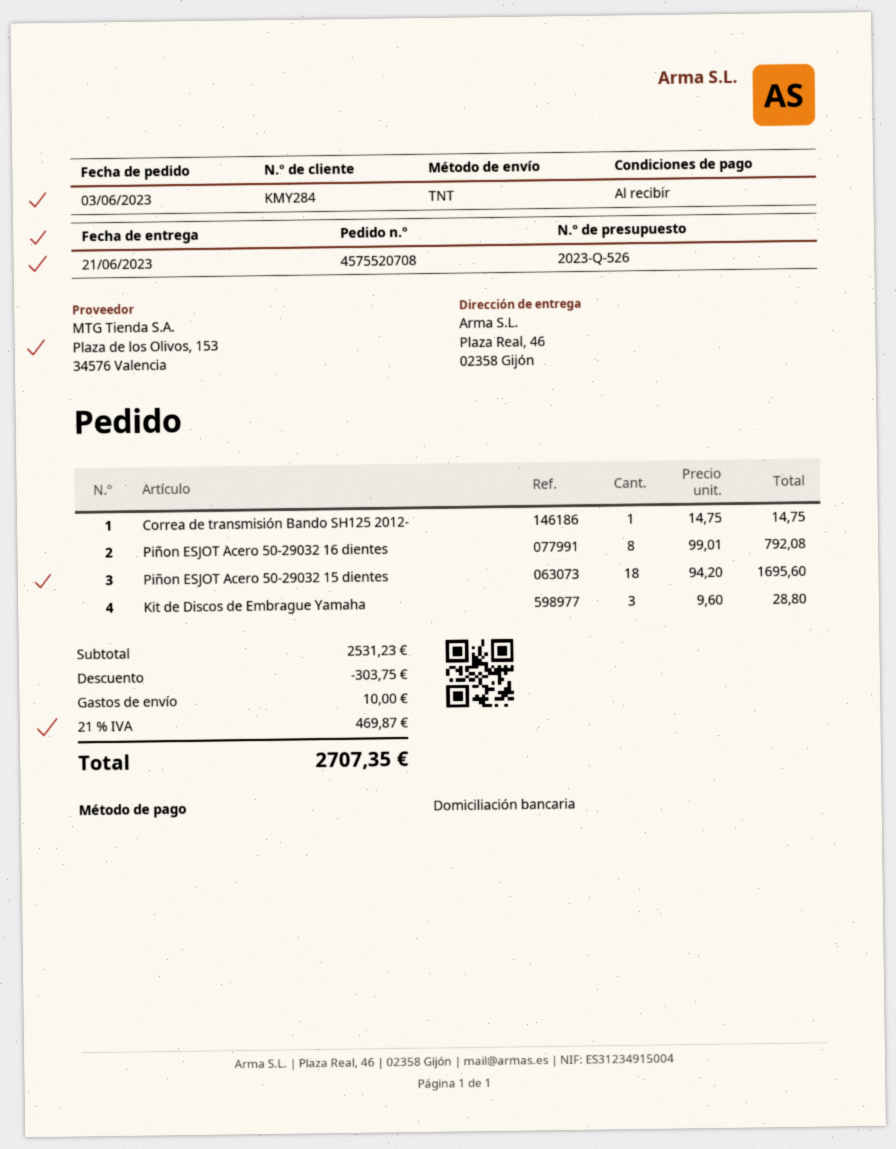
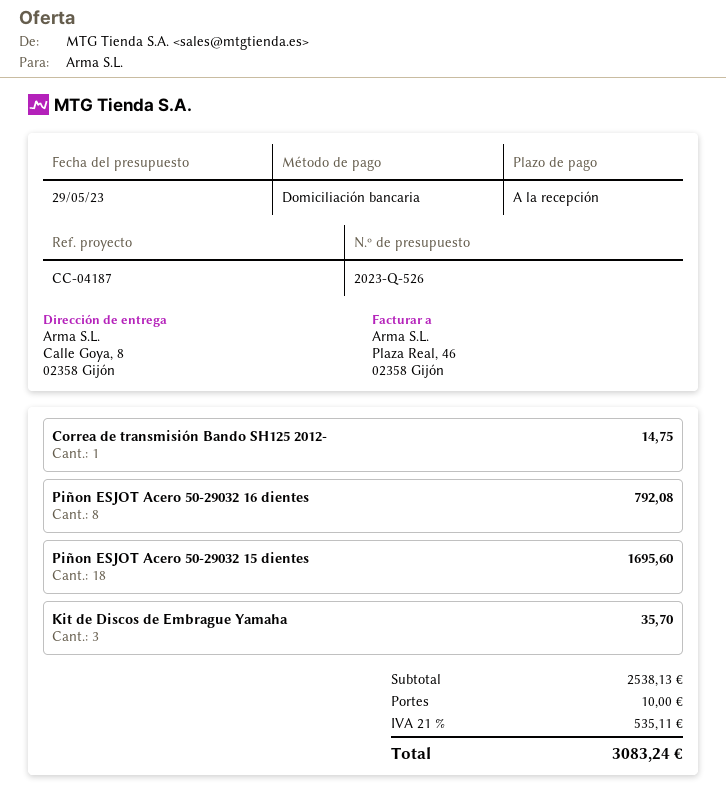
ship to: Plaza Real, 46, 02358 Gijón -> Calle Goya, 8, 02358 Gijón
Kit de Discos de Embrague Yamaha: 3 for 28.80 -> 3 for 35.70
subtotal: 2531.23 -> 2538.13
discount: 303.75 -> none
tax: 21% = 469.87 -> 21% = 535.11
total: 2707.35 -> 3083.24

